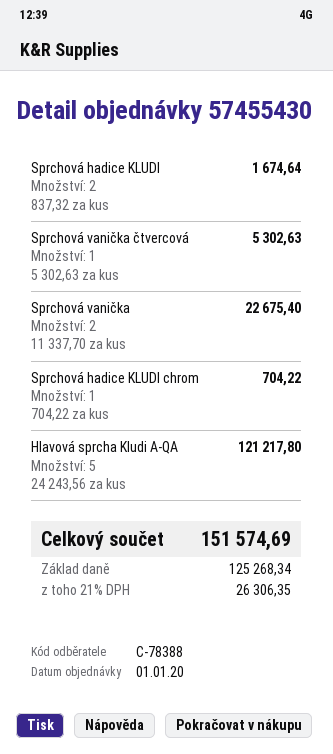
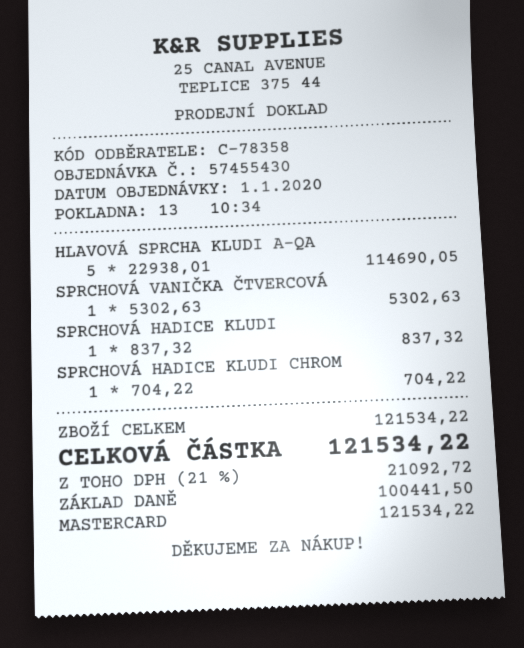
customer number: C-78388 -> C-78358
Sprchová hadice KLUDI: 2 x 837.32 = 1674.64 -> 1 x 837.32 = 837.32
Sprchová vanička: 2 x 11337.70 = 22675.40 -> none
Hlavová sprcha Kludi A-QA: 5 x 24243.56 = 121217.80 -> 5 x 22938.01 = 114690.05
net: 125268.34 -> 100441.50
tax: 21% = 26306.35 -> 21% = 21092.72
total: 151574.69 -> 121534.22

